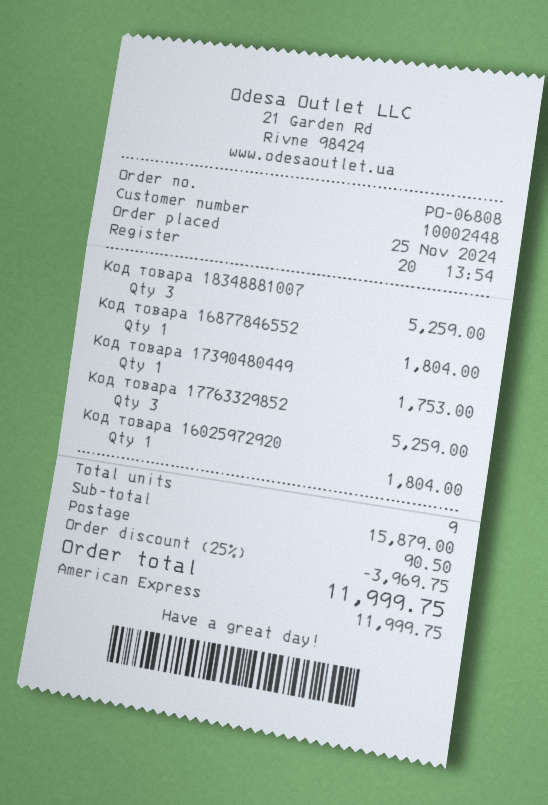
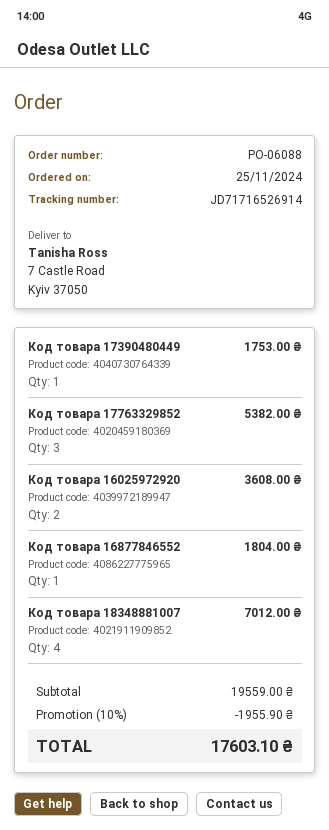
order number: PO-06808 -> PO-06088
Код товара 18348881007: 3 for 5259.00 -> 4 for 7012.00
Код товара 17763329852: 3 for 5259.00 -> 3 for 5382.00
Код товара 16025972920: 1 for 1804.00 -> 2 for 3608.00
subtotal: 15879.00 -> 19559.00
discount: 25% = 3969.75 -> 10% = 1955.90
shipping: 90.50 -> none
total: 11999.75 -> 17603.10

